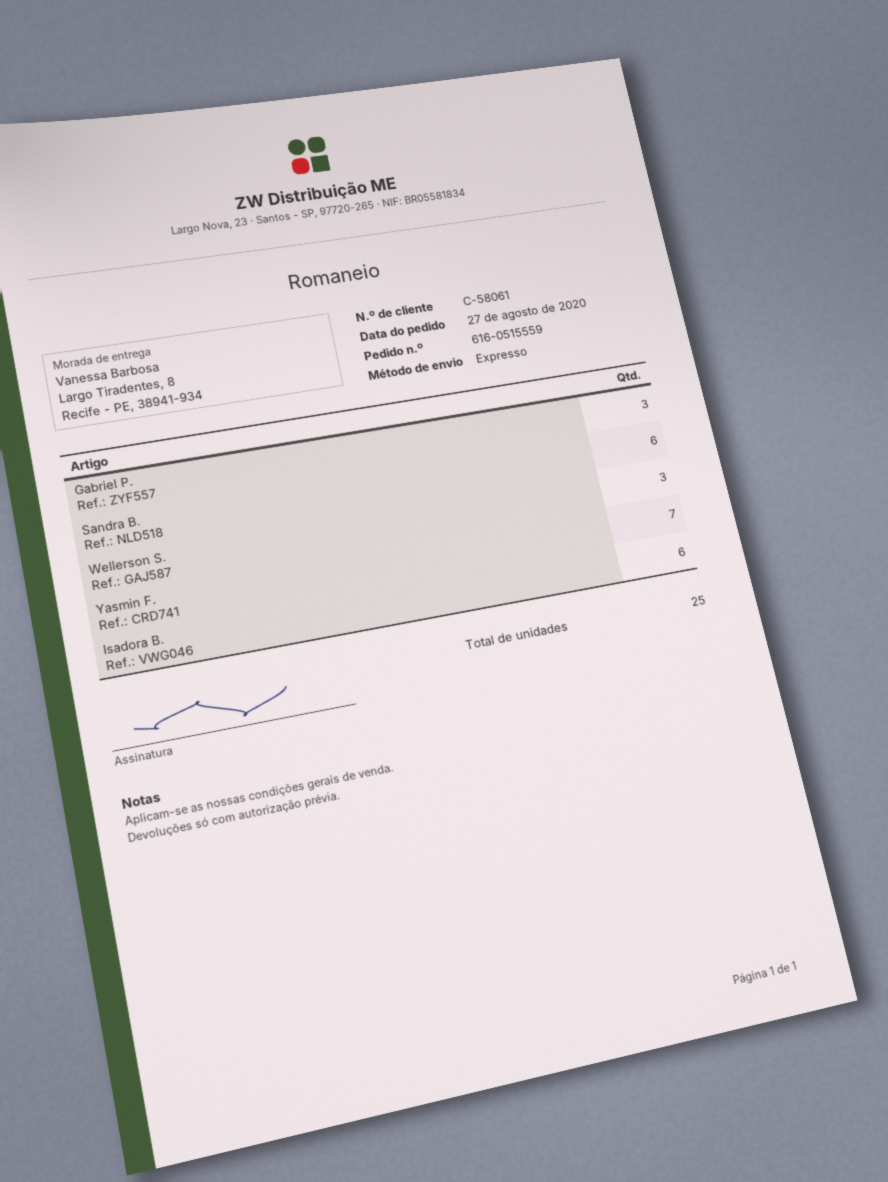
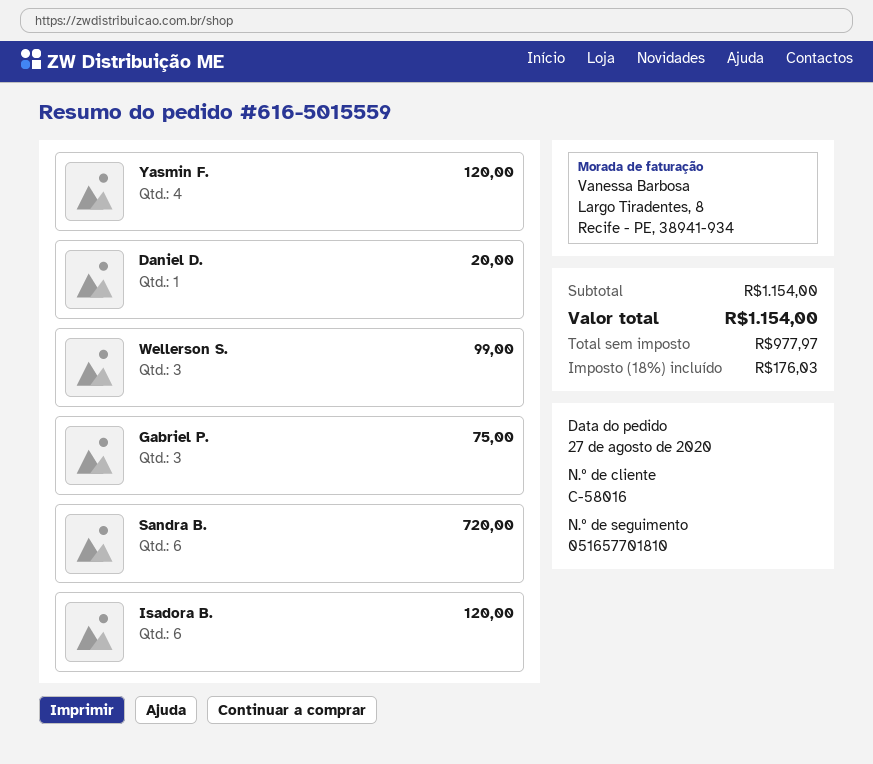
order number: 616-0515559 -> 616-5015559
customer number: C-58061 -> C-58016
Yasmin F.: 7 -> 4
Daniel D.: none -> 1

